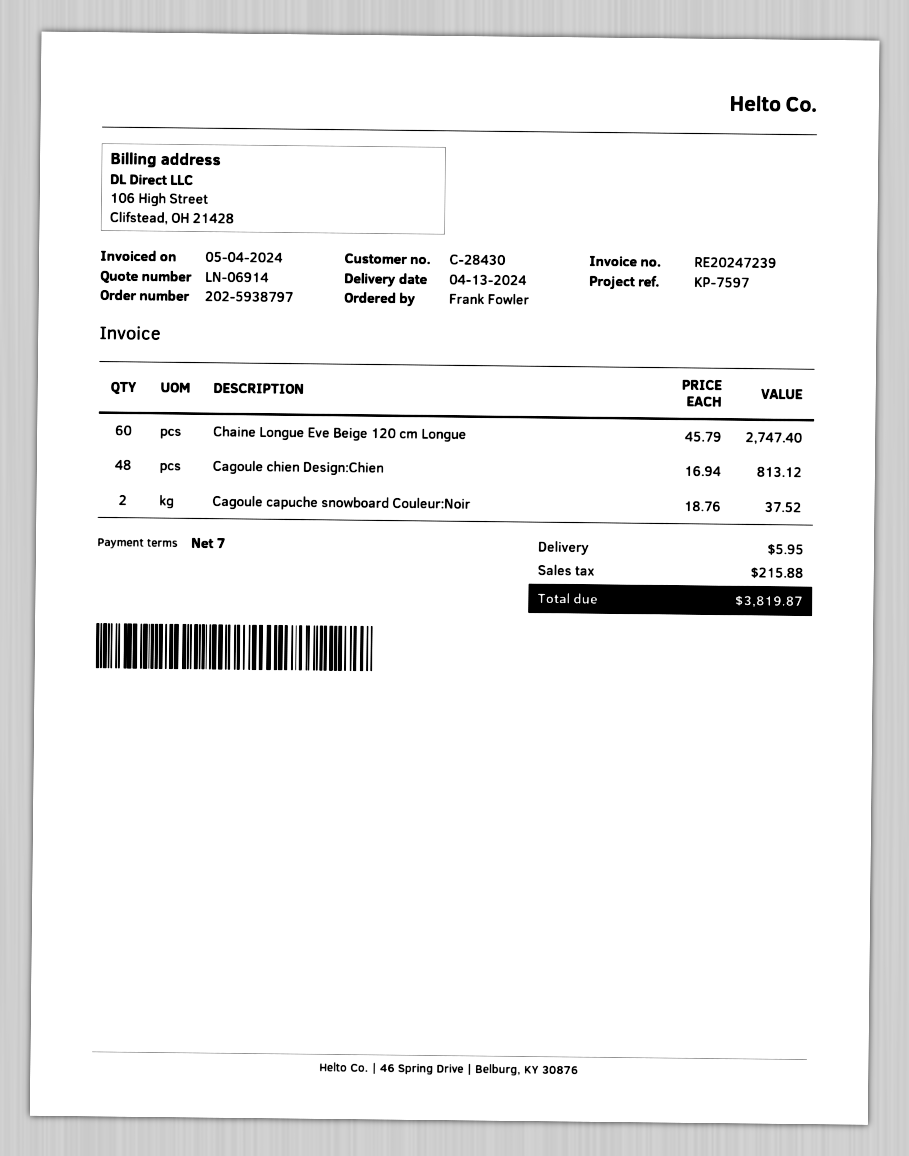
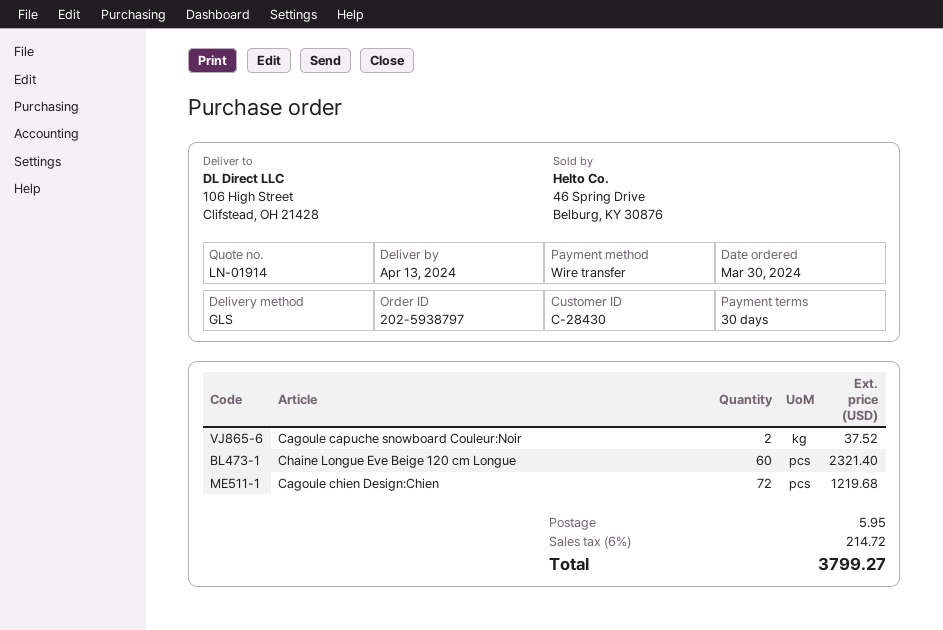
quote number: LN-06914 -> LN-01914
payment terms: 7 days -> 30 days
Chaine Longue Eve Beige 120 cm Longue: 60 for 2747.40 -> 60 for 2321.40
Cagoule chien Design:Chien: 48 for 813.12 -> 72 for 1219.68
tax: 215.88 -> 214.72
total: 3819.87 -> 3799.27

